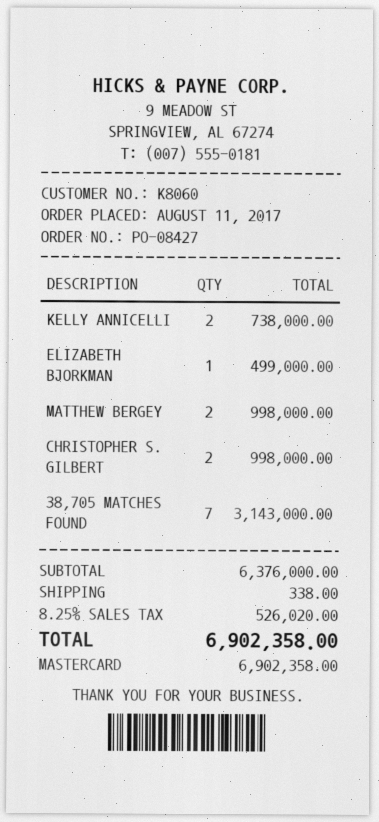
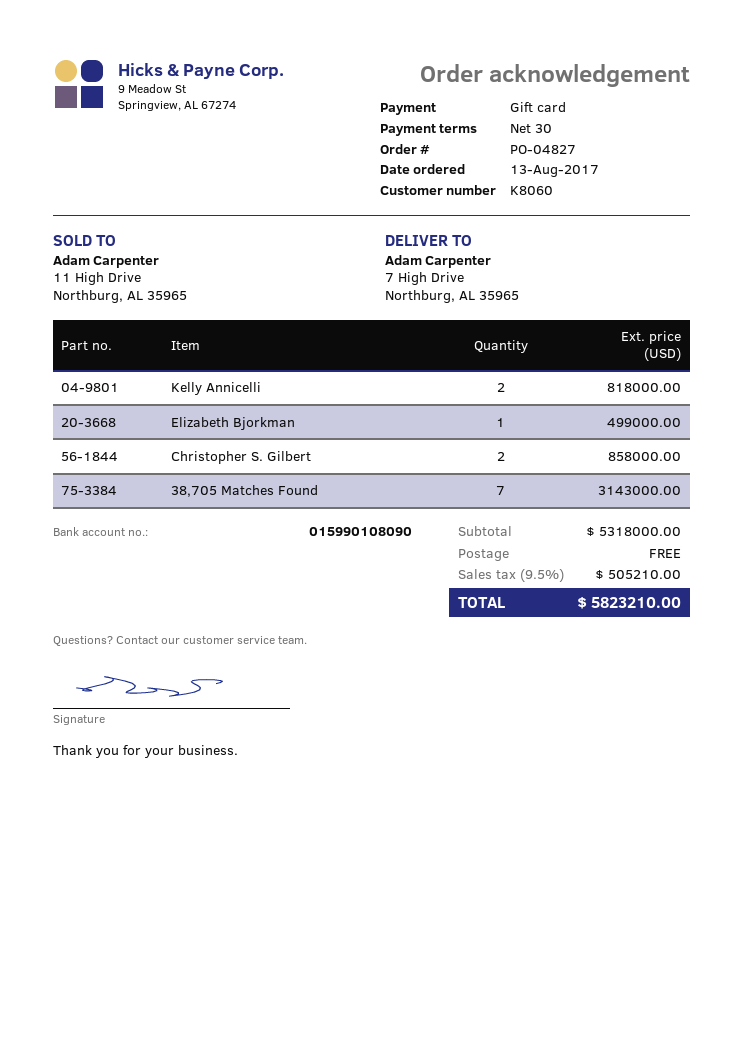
order number: PO-08427 -> PO-04827
order date: 2017-08-11 -> 2017-08-13
payment method: Mastercard -> gift card
KELLY ANNICELLI: 2 for 738000.00 -> 2 for 818000.00
MATTHEW BERGEY: 2 for 998000.00 -> none
CHRISTOPHER S. GILBERT: 2 for 998000.00 -> 2 for 858000.00
subtotal: 6376000.00 -> 5318000.00
shipping: 338.00 -> 0.00
tax: 8.25% = 526020.00 -> 9.5% = 505210.00
total: 6902358.00 -> 5823210.00

